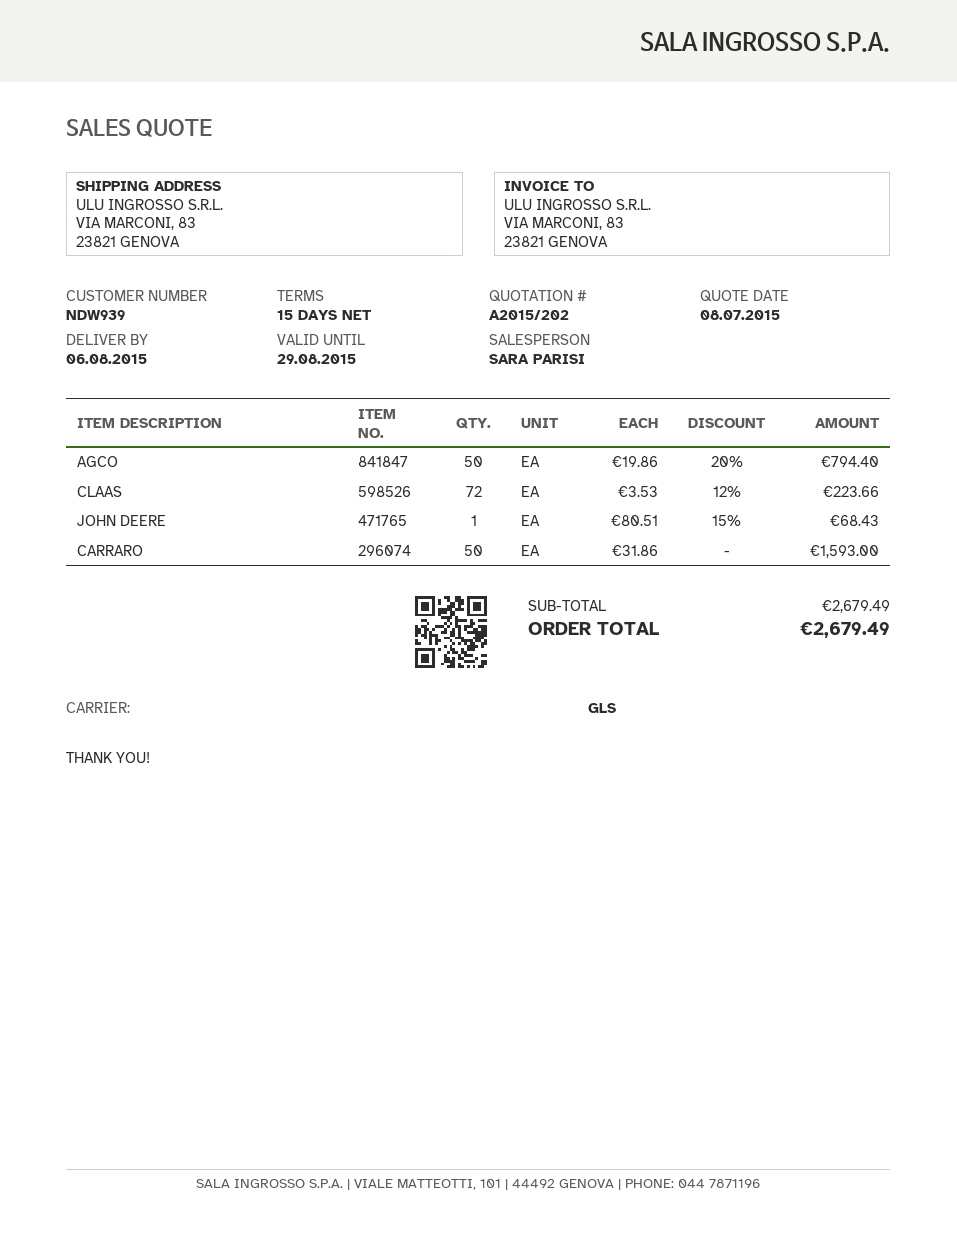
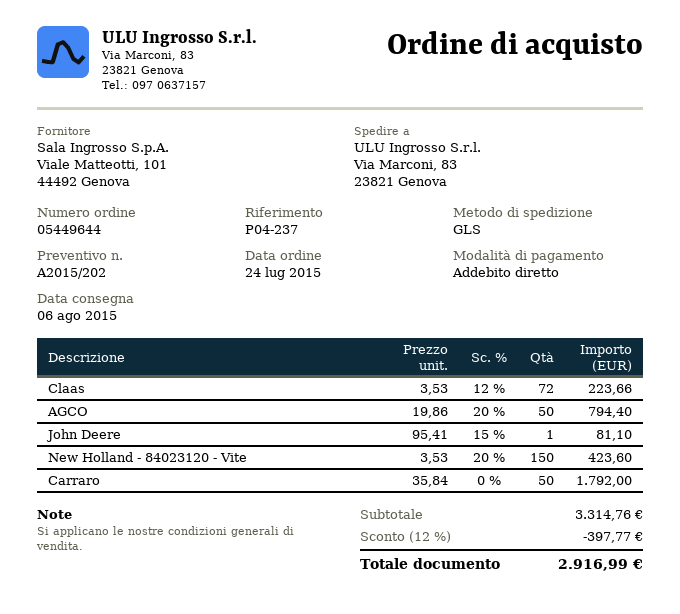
JOHN DEERE: 1 x 80.51 - 15% = 68.43 -> 1 x 95.41 - 15% = 81.10
CARRARO: 50 x 31.86 = 1593.00 -> 50 x 35.84 = 1792.00
New Holland - 84023120 - Vite: none -> 150 x 3.53 - 20% = 423.60
subtotal: 2679.49 -> 3314.76
discount: none -> 12% = 397.77
total: 2679.49 -> 2916.99

